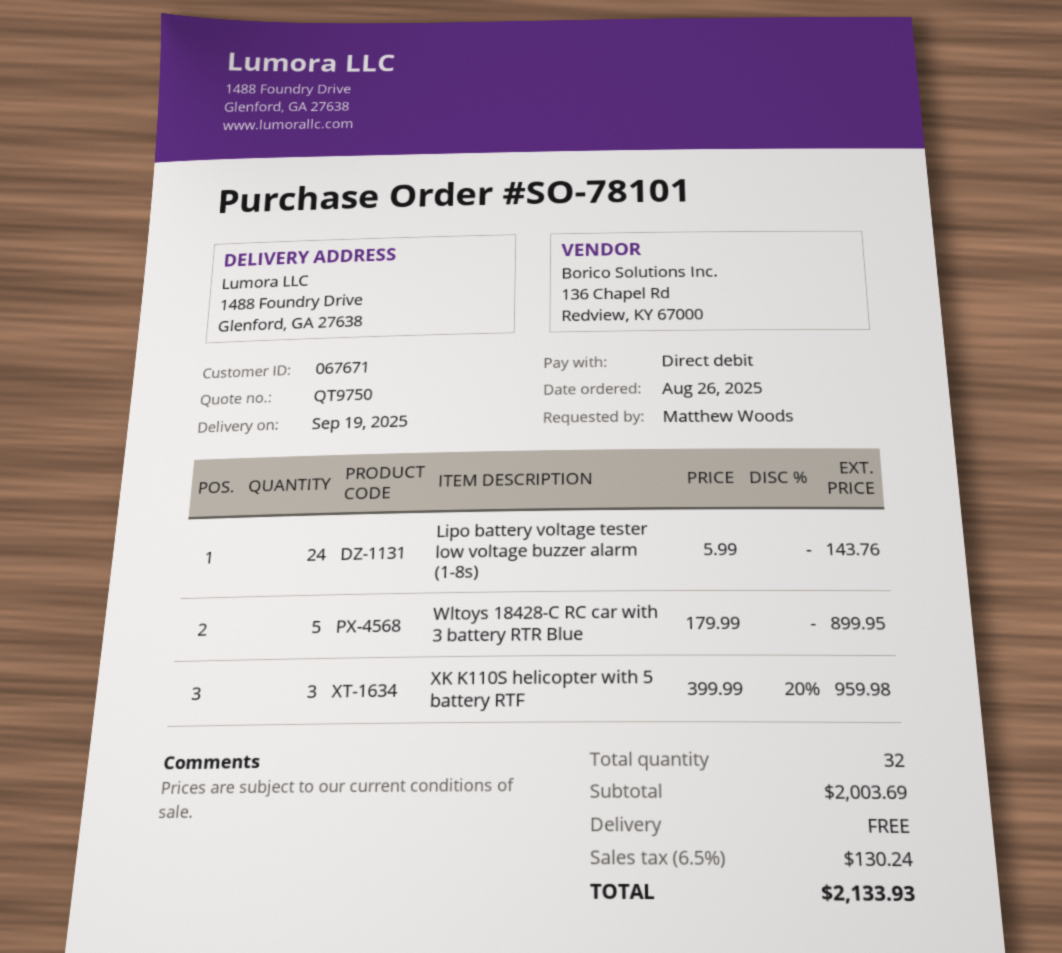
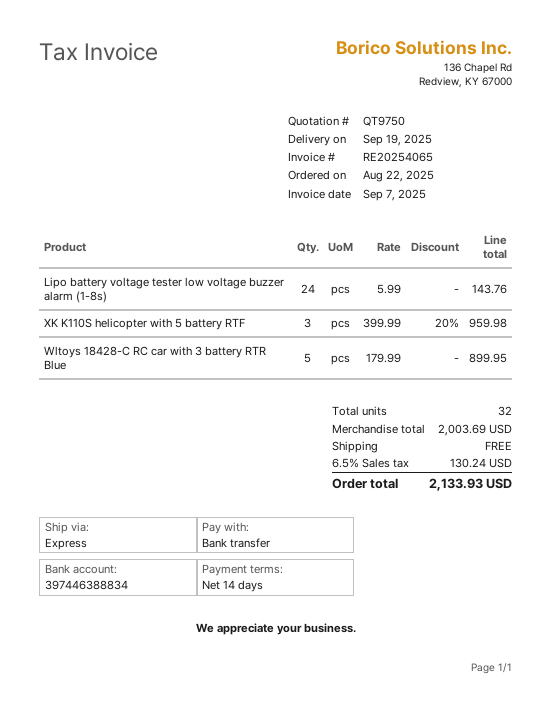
order date: 2025-08-26 -> 2025-08-22
payment method: direct debit -> bank transfer

